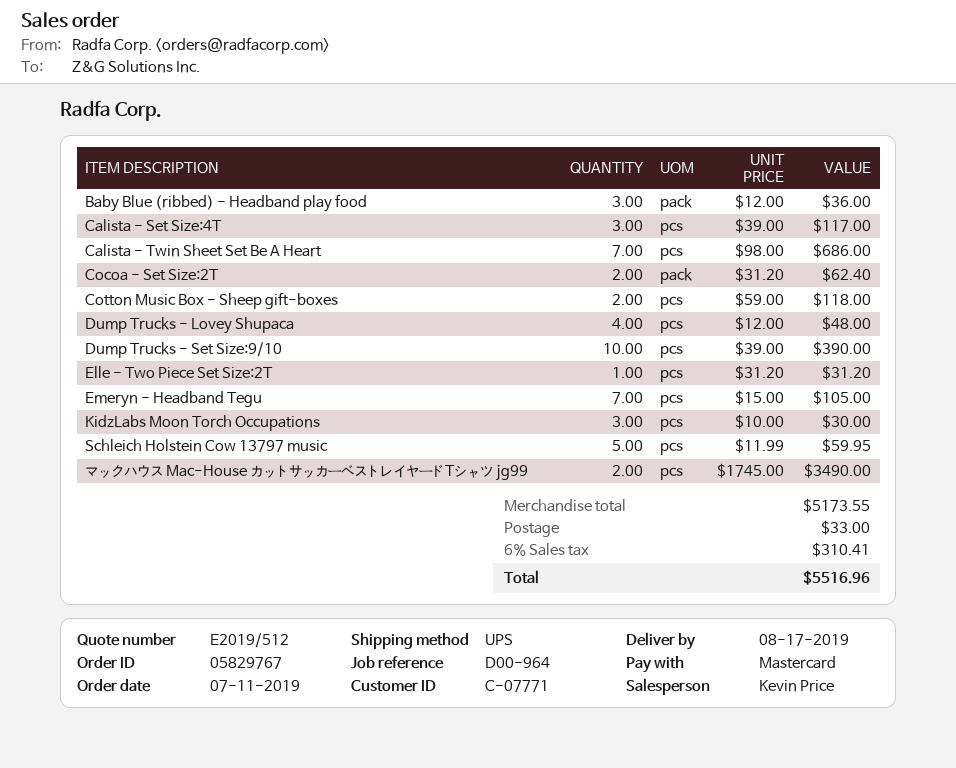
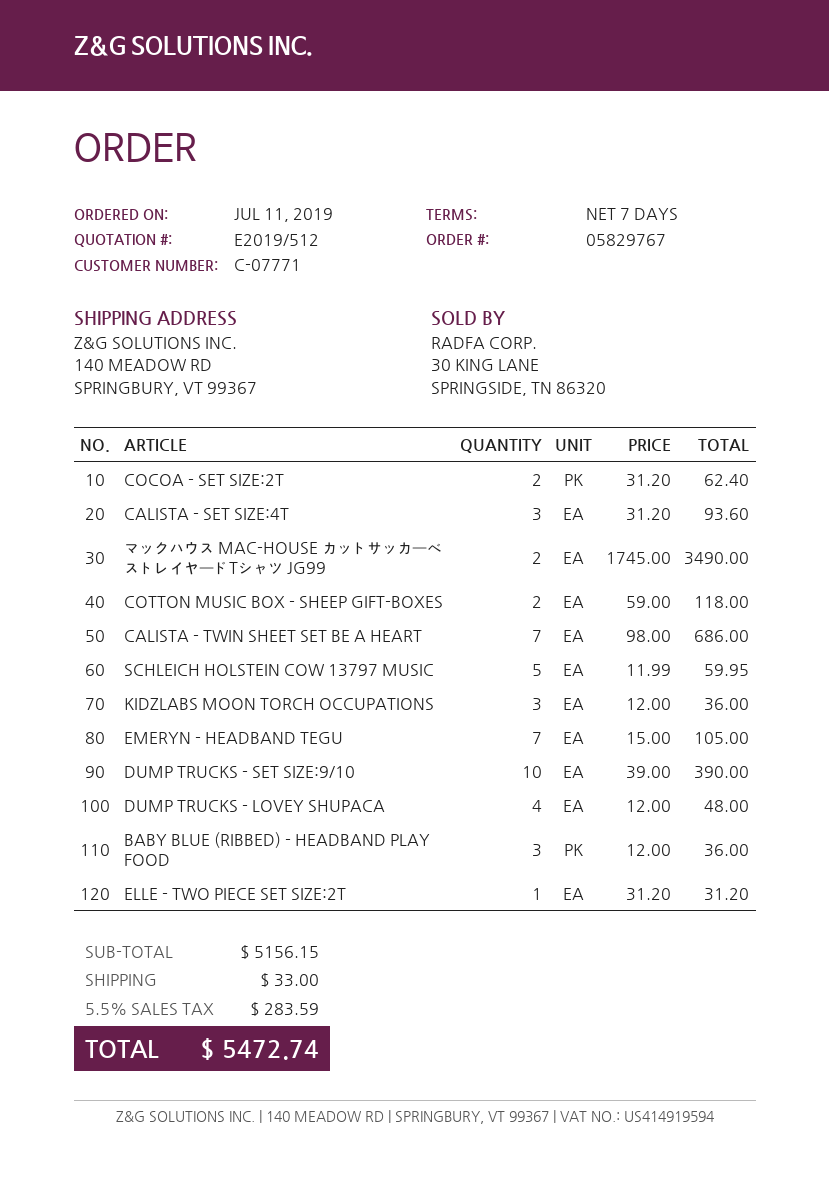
Calista - Set Size:4T: 3 x 39.00 = 117.00 -> 3 x 31.20 = 93.60
KidzLabs Moon Torch Occupations: 3 x 10.00 = 30.00 -> 3 x 12.00 = 36.00
subtotal: 5173.55 -> 5156.15
tax: 6% = 310.41 -> 5.5% = 283.59
total: 5516.96 -> 5472.74

